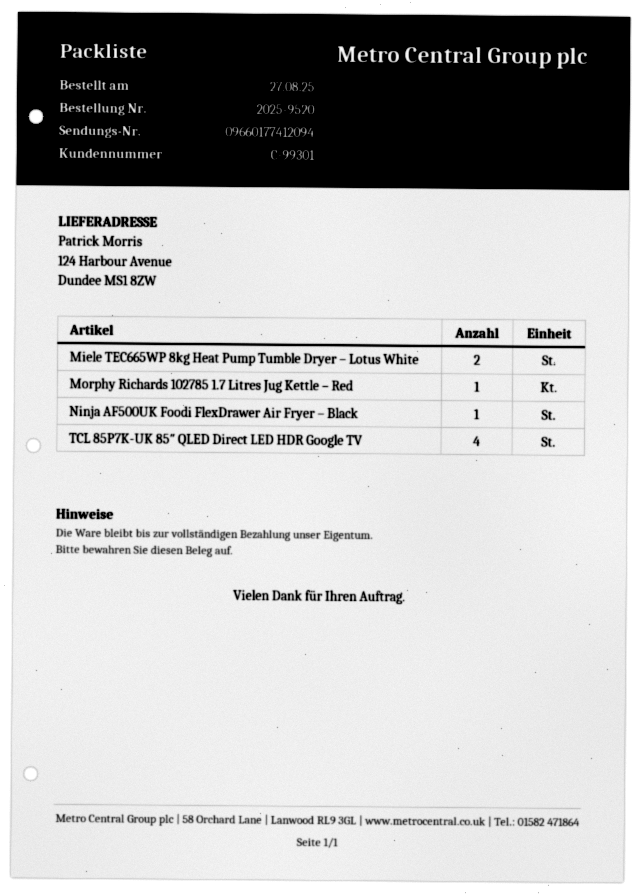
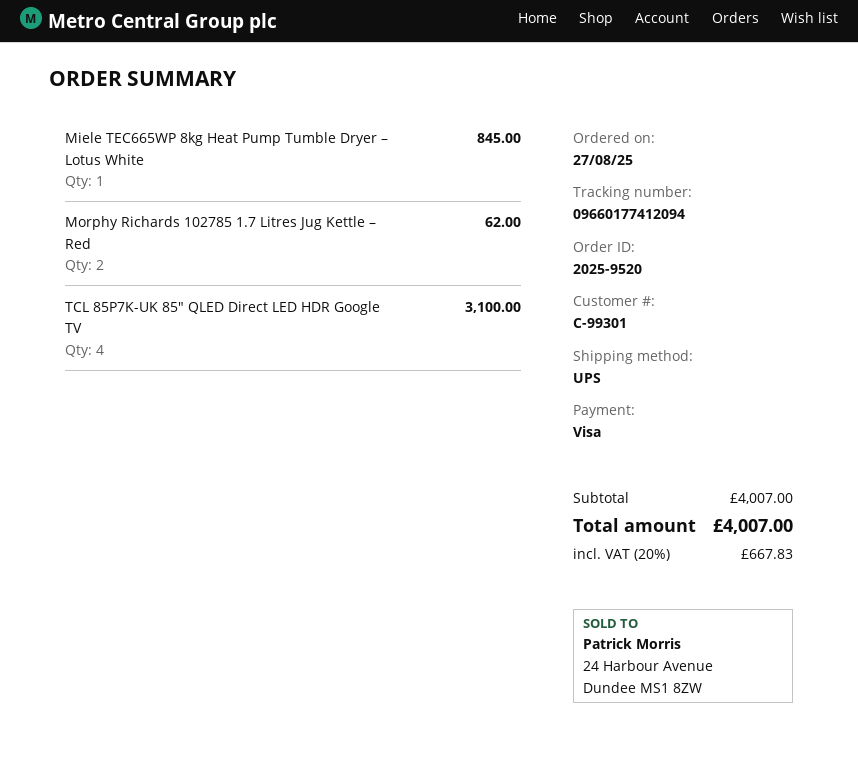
Miele TEC665WP 8kg Heat Pump Tumble Dryer – Lotus White: 2 -> 1
Morphy Richards 102785 1.7 Litres Jug Kettle – Red: 1 -> 2
Ninja AF500UK Foodi FlexDrawer Air Fryer – Black: 1 -> none

